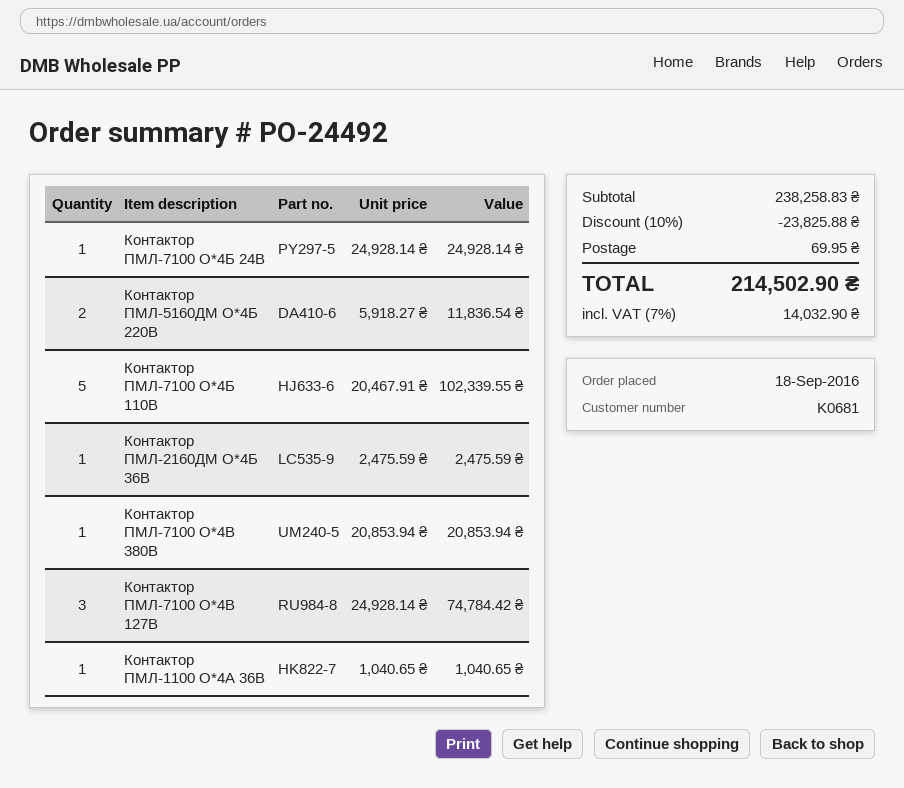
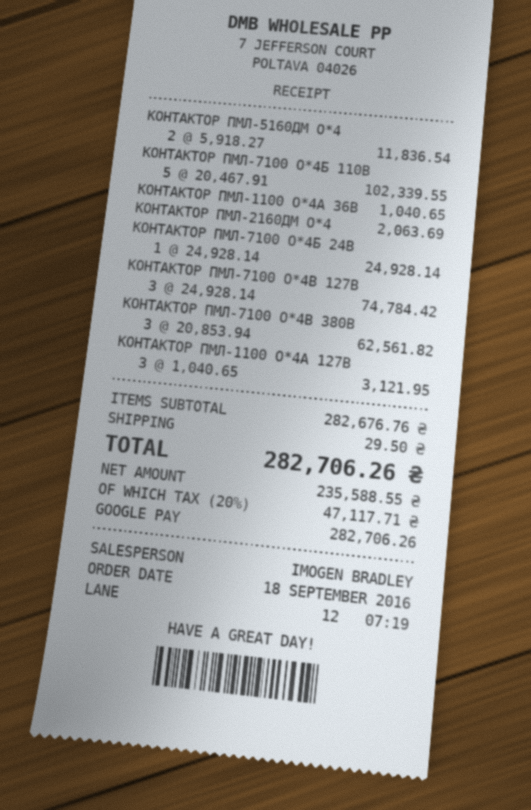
Контактор ПМЛ-2160ДМ О*4Б 36В: 1 x 2475.59 = 2475.59 -> 1 x 2063.69 = 2063.69
Контактор ПМЛ-7100 О*4В 380В: 1 x 20853.94 = 20853.94 -> 3 x 20853.94 = 62561.82
КОНТАКТОР ПМЛ-1100 О*4А 127В: none -> 3 x 1040.65 = 3121.95
subtotal: 238258.83 -> 282676.76
discount: 10% = 23825.88 -> none
shipping: 69.95 -> 29.50
tax: 7% = 14032.90 -> 20% = 47117.71
total: 214502.90 -> 282706.26

